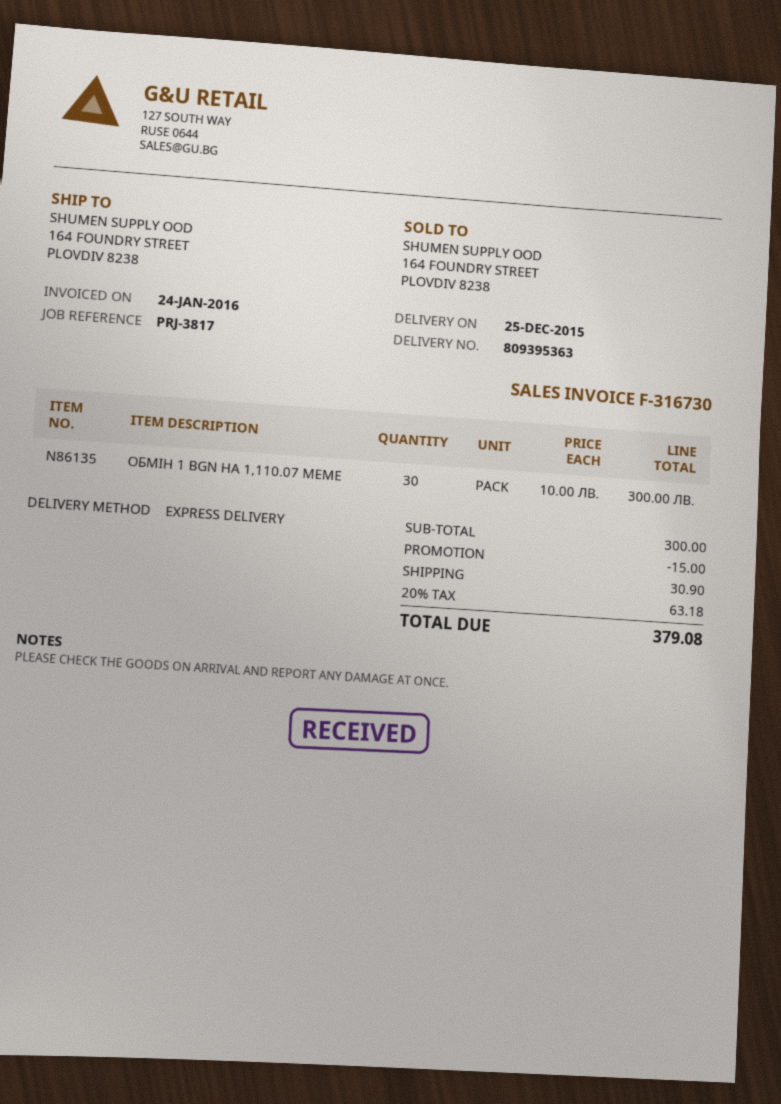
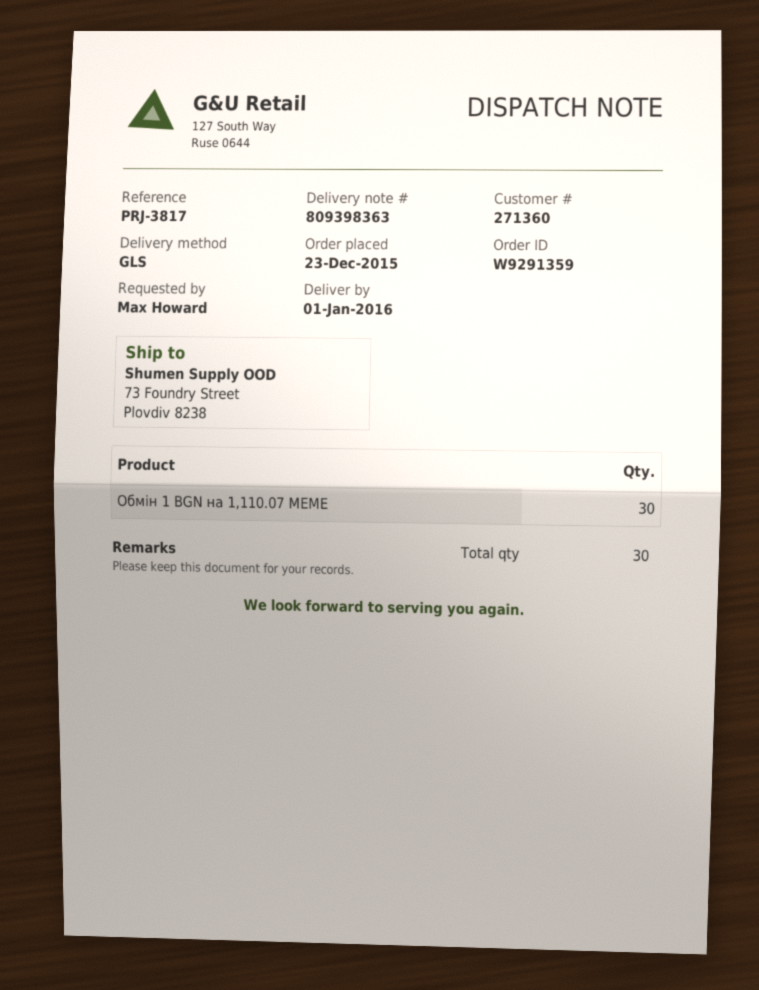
delivery note number: 809395363 -> 809398363
delivery date: 2015-12-25 -> 2016-01-01
shipping method: express -> GLS
ship to: 164 FOUNDRY STREET, PLOVDIV 8238 -> 73 Foundry Street, Plovdiv 8238

